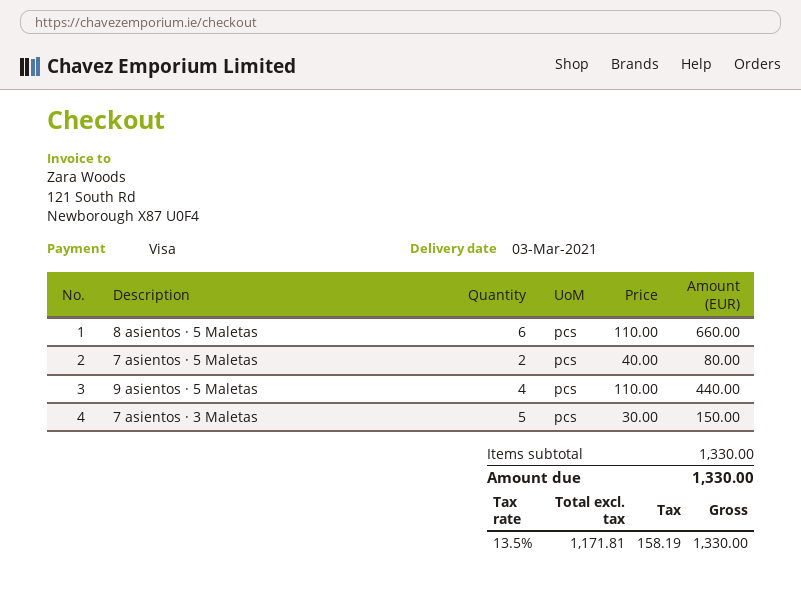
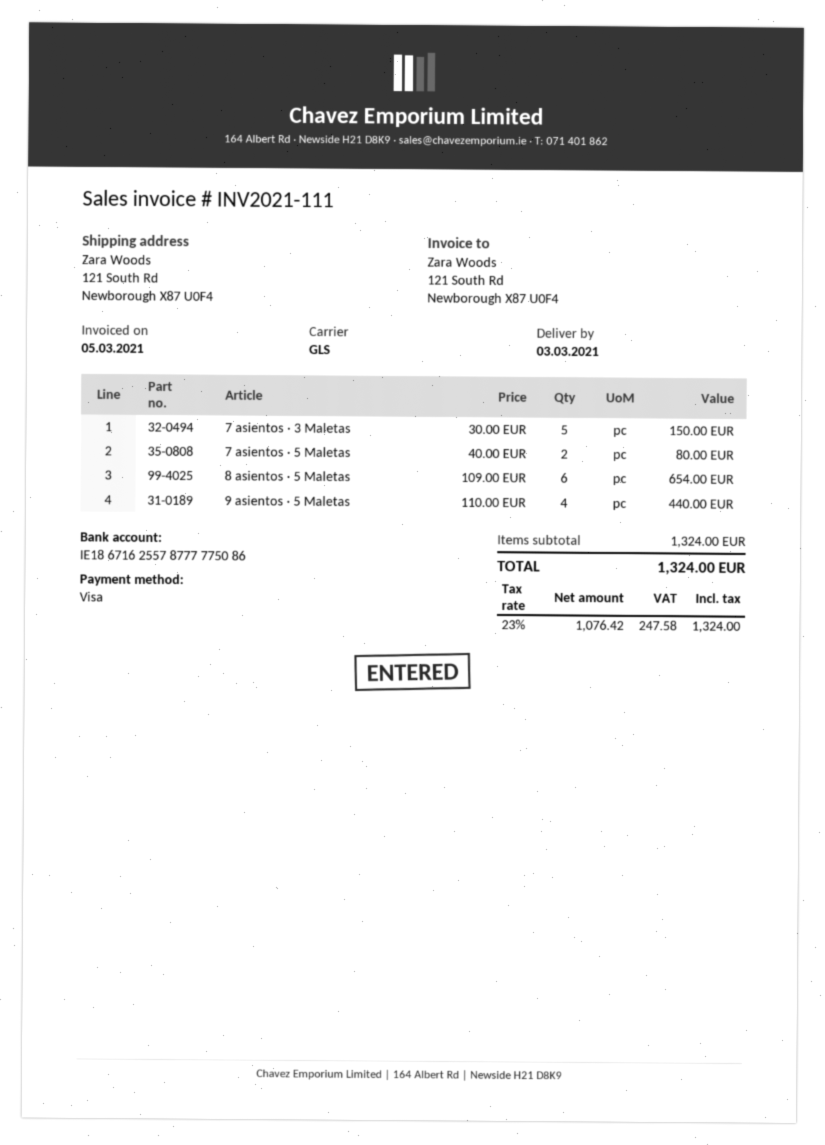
8 asientos · 5 Maletas: 6 x 110.00 = 660.00 -> 6 x 109.00 = 654.00
subtotal: 1330.00 -> 1324.00
net: 1171.81 -> 1076.42
tax: 13.5% = 158.19 -> 23% = 247.58
total: 1330.00 -> 1324.00

